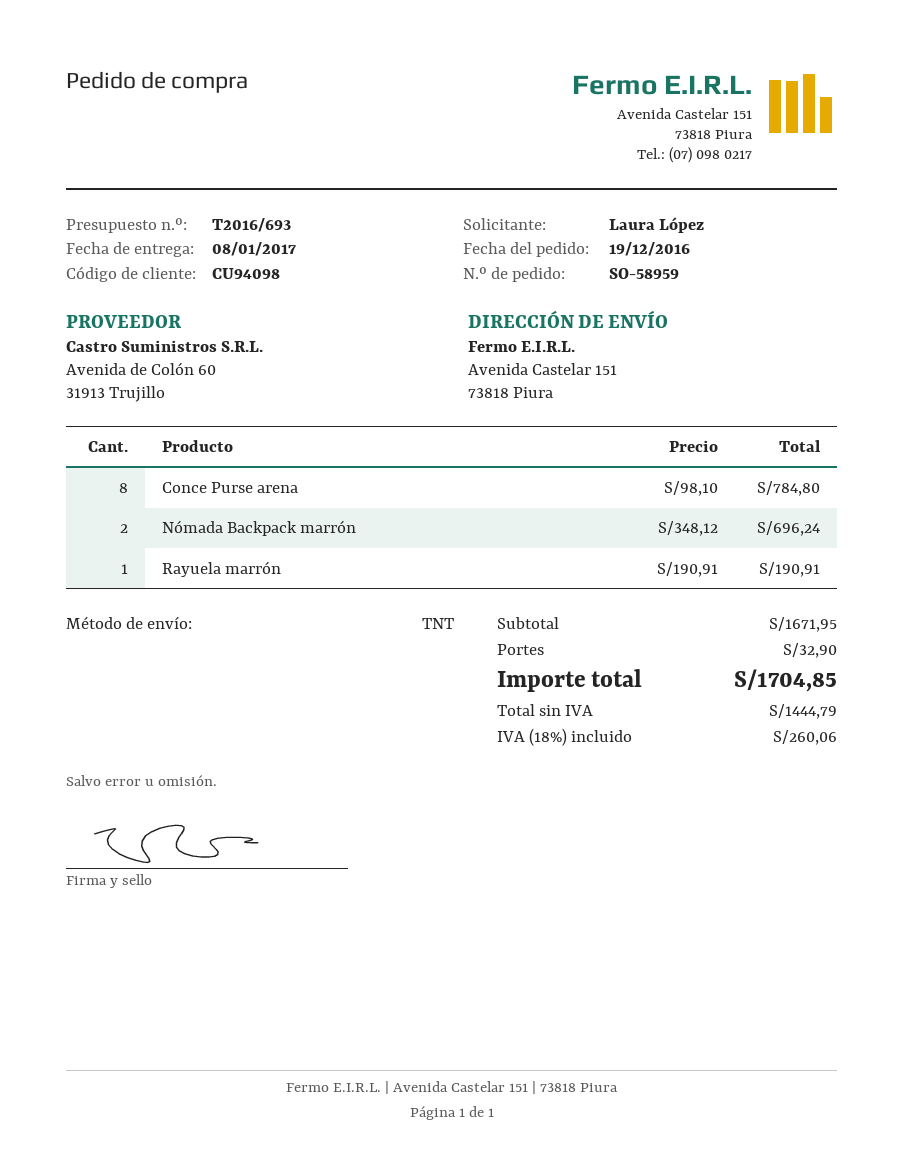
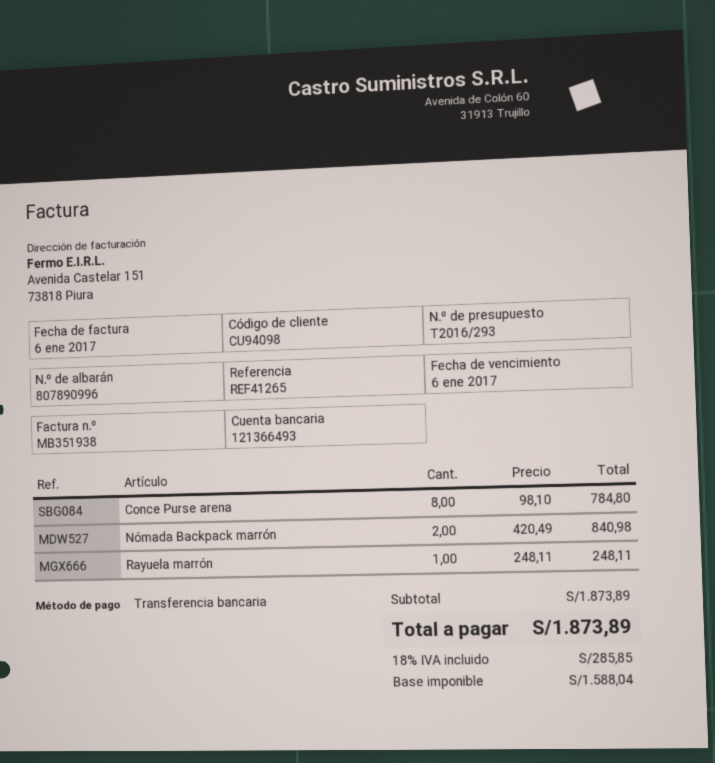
quote number: T2016/693 -> T2016/293
Nómada Backpack marrón: 2 x 348.12 = 696.24 -> 2 x 420.49 = 840.98
Rayuela marrón: 1 x 190.91 = 190.91 -> 1 x 248.11 = 248.11
subtotal: 1671.95 -> 1873.89
shipping: 32.90 -> none
net: 1444.79 -> 1588.04
tax: 18% = 260.06 -> 18% = 285.85
total: 1704.85 -> 1873.89

